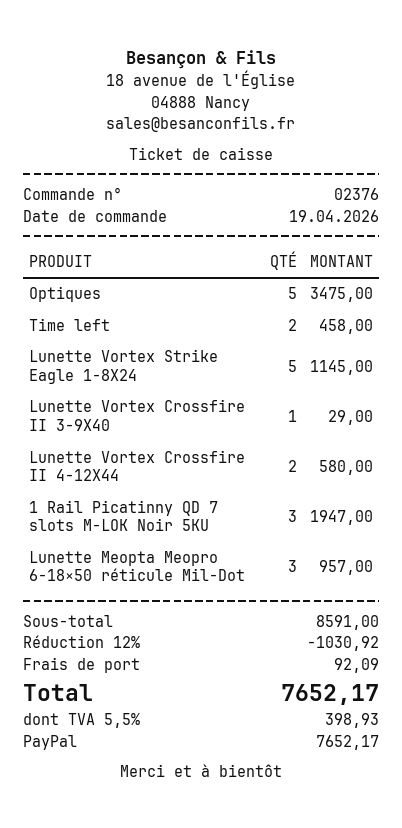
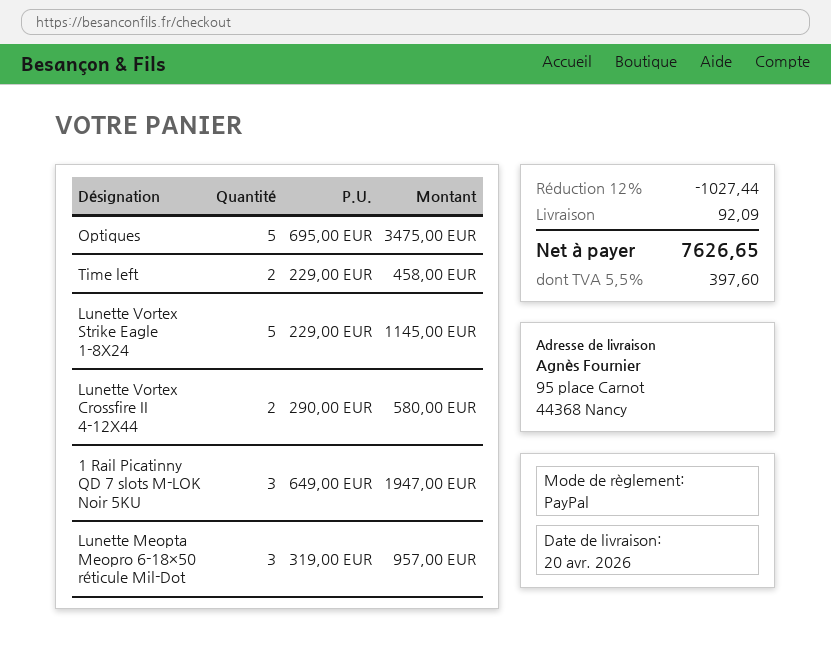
Lunette Vortex Crossfire II 3-9X40: 1 for 29.00 -> none
discount: 12% = 1030.92 -> 12% = 1027.44
tax: 5.5% = 398.93 -> 5.5% = 397.60
total: 7652.17 -> 7626.65

